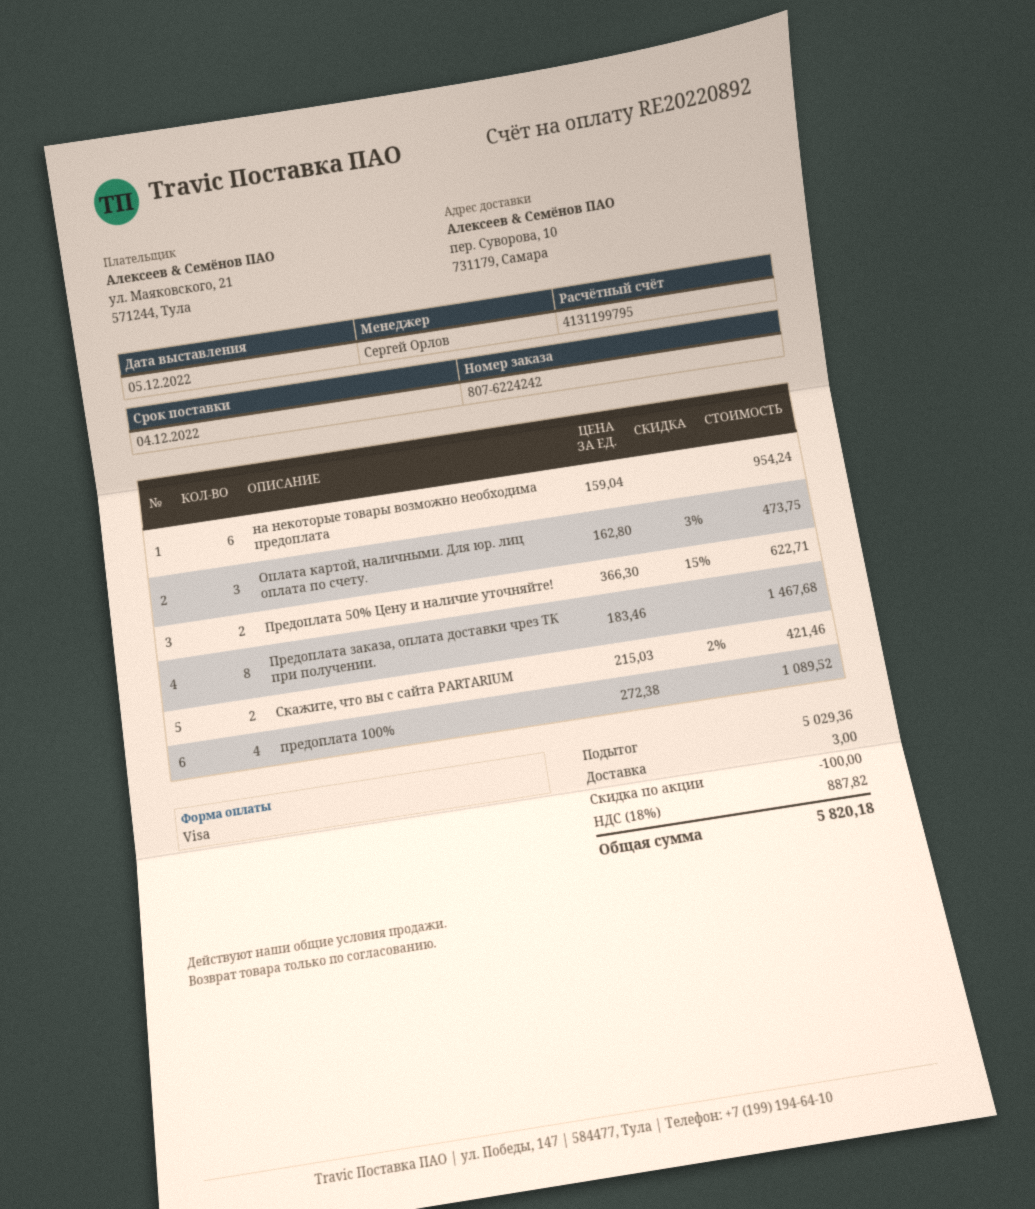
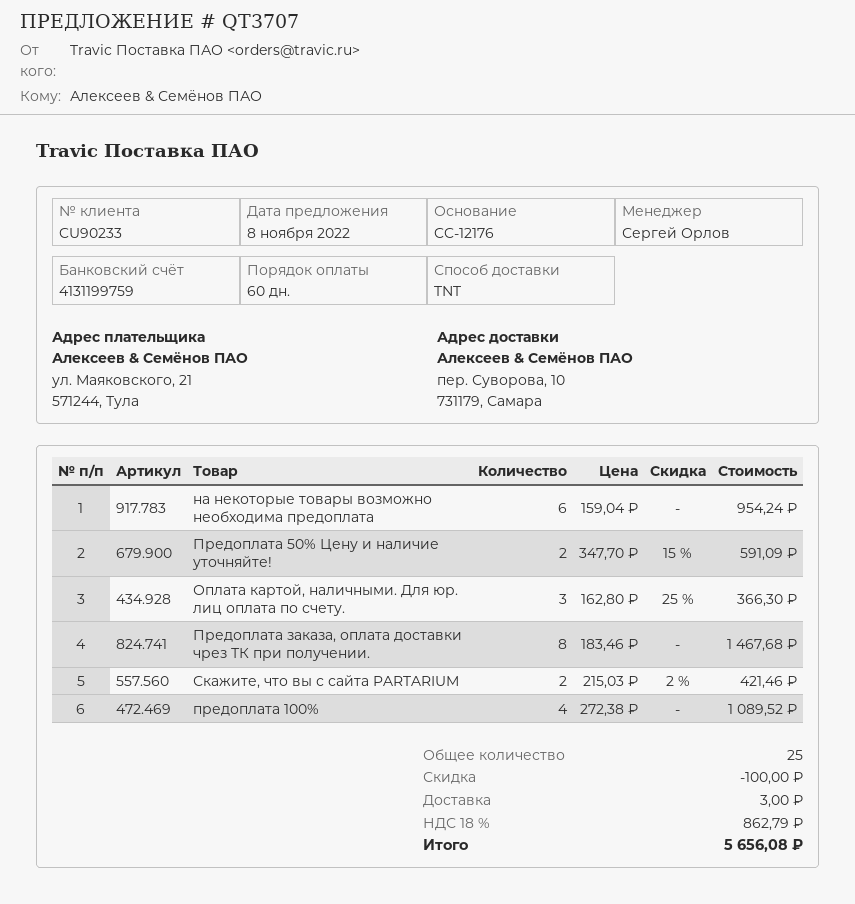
bank account: 4131199795 -> 4131199759
Оплата картой, наличными. Для юр. лиц оплата по счету.: 3 x 162.80 - 3% = 473.75 -> 3 x 162.80 - 25% = 366.30
Предоплата 50% Цену и наличие уточняйте!: 2 x 366.30 - 15% = 622.71 -> 2 x 347.70 - 15% = 591.09
tax: 18% = 887.82 -> 18% = 862.79
total: 5820.18 -> 5656.08

